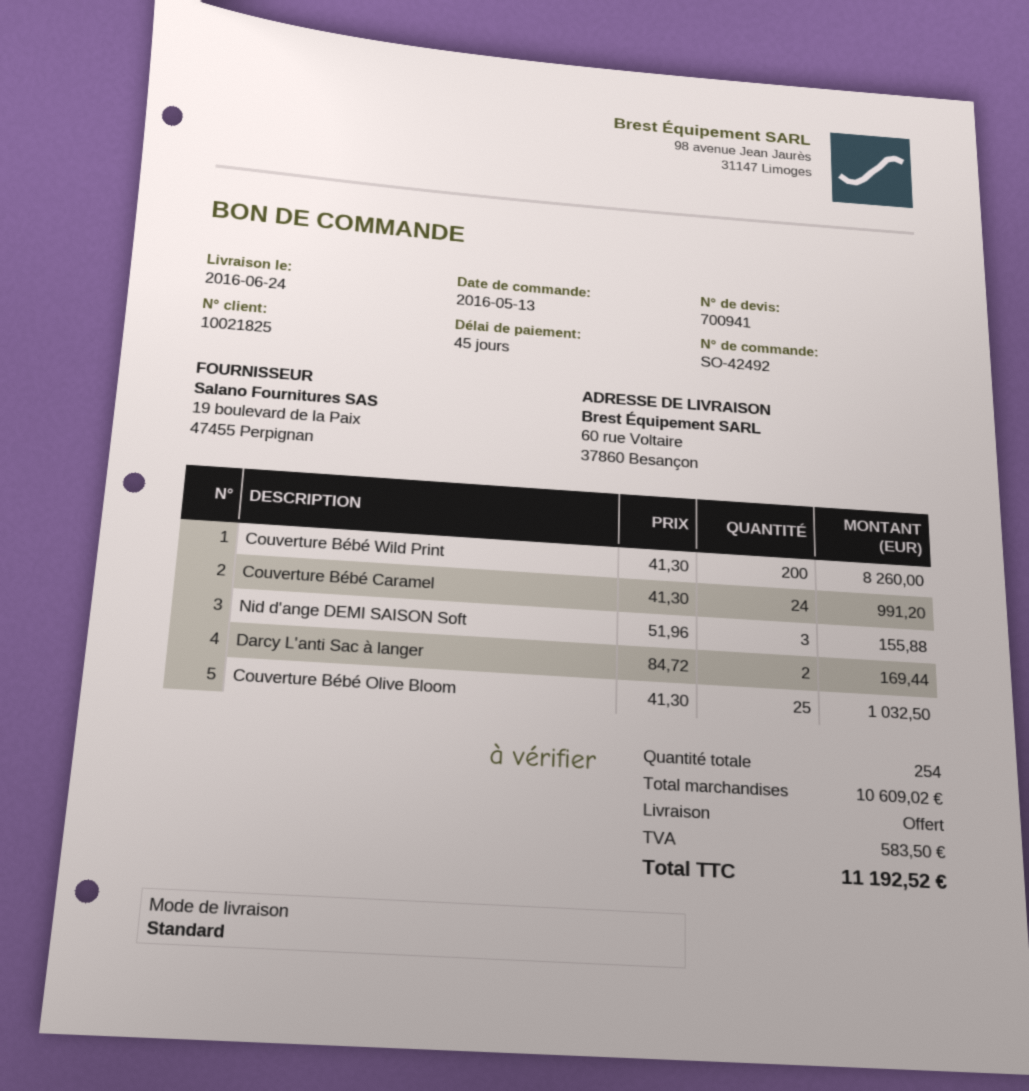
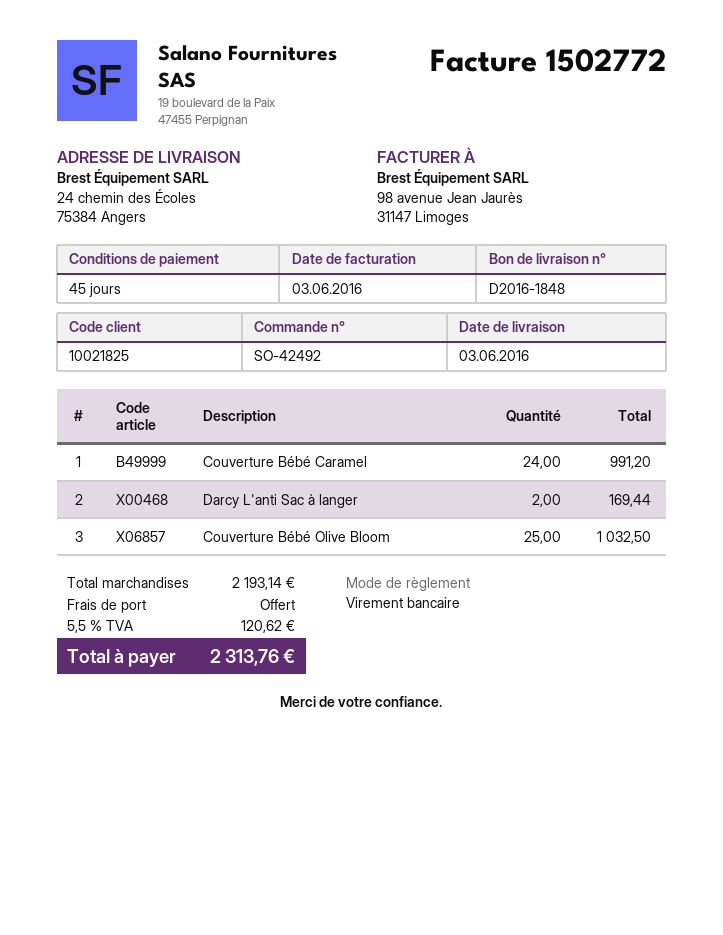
delivery date: 2016-06-24 -> 2016-06-03
ship to: 60 rue Voltaire, 37860 Besançon -> 24 chemin des Écoles, 75384 Angers
Couverture Bébé Wild Print: 200 for 8260.00 -> none
Nid d'ange DEMI SAISON Soft: 3 for 155.88 -> none
subtotal: 10609.02 -> 2193.14
tax: 583.50 -> 120.62
total: 11192.52 -> 2313.76

